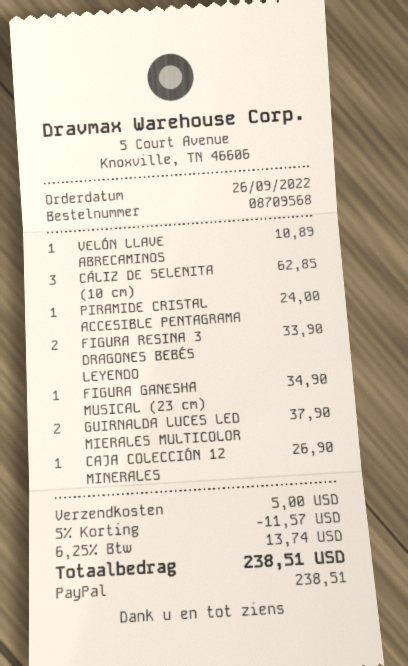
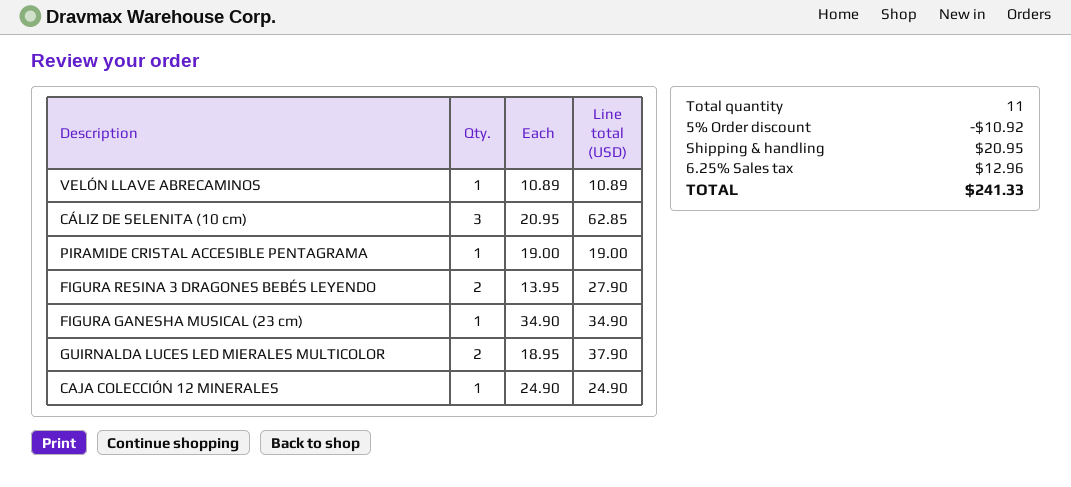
PIRAMIDE CRISTAL ACCESIBLE PENTAGRAMA: 1 for 24.00 -> 1 for 19.00
FIGURA RESINA 3 DRAGONES BEBÉS LEYENDO: 2 for 33.90 -> 2 for 27.90
CAJA COLECCIÓN 12 MINERALES: 1 for 26.90 -> 1 for 24.90
discount: 5% = 11.57 -> 5% = 10.92
shipping: 5.00 -> 20.95
tax: 6.25% = 13.74 -> 6.25% = 12.96
total: 238.51 -> 241.33

